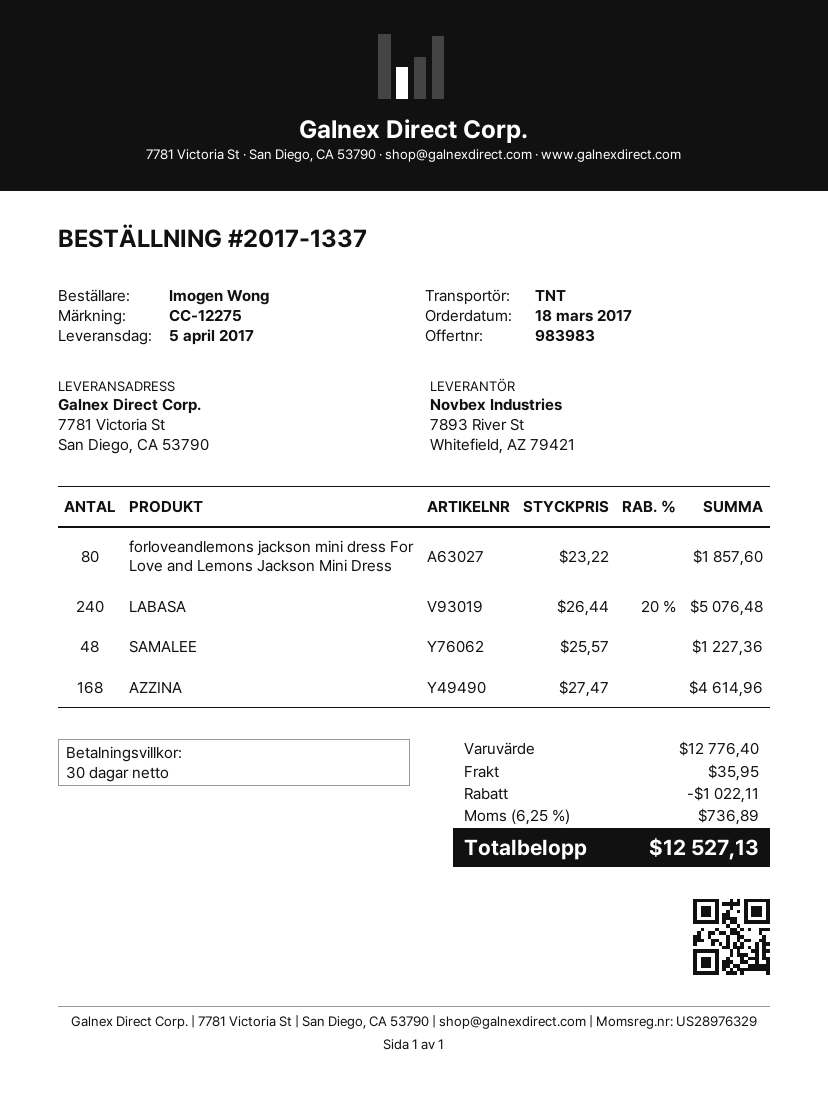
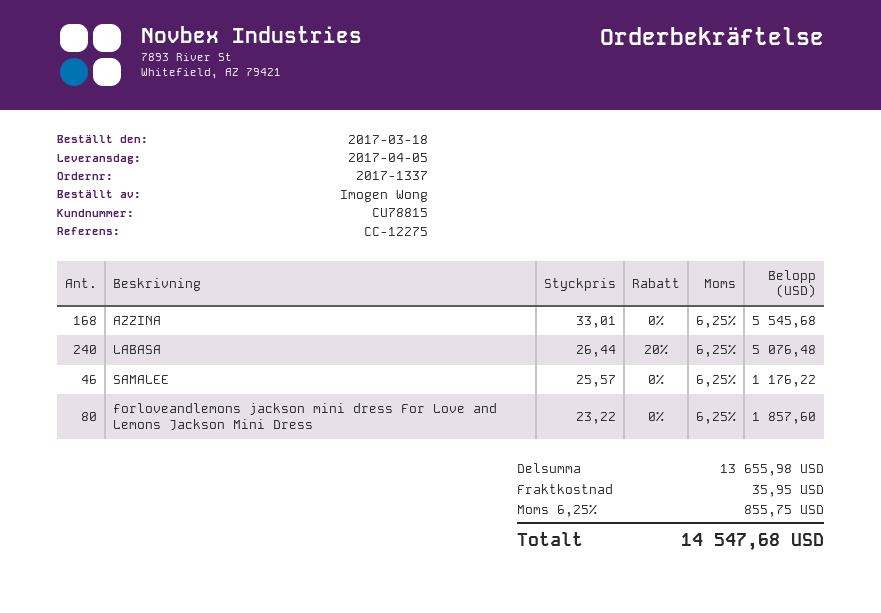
SAMALEE: 48 x 25.57 = 1227.36 -> 46 x 25.57 = 1176.22
AZZINA: 168 x 27.47 = 4614.96 -> 168 x 33.01 = 5545.68
subtotal: 12776.40 -> 13655.98
discount: 1022.11 -> none
tax: 6.25% = 736.89 -> 6.25% = 855.75
total: 12527.13 -> 14547.68

